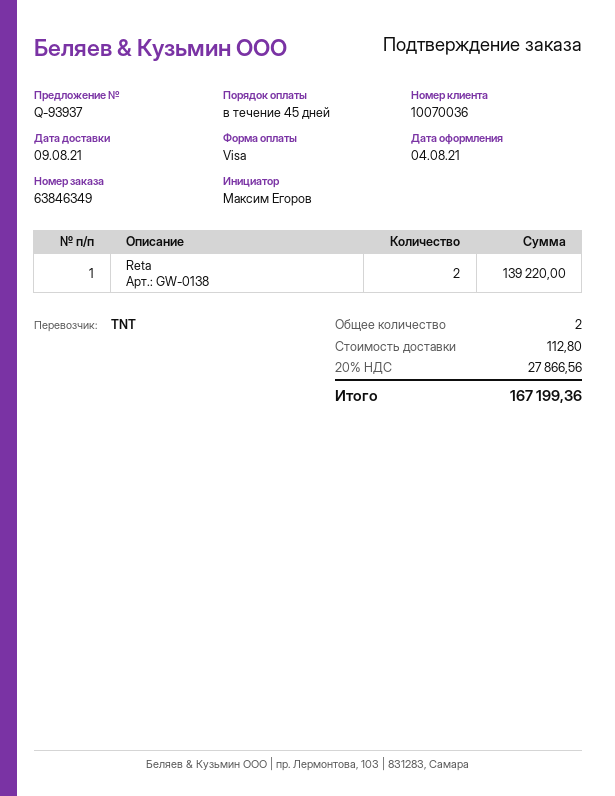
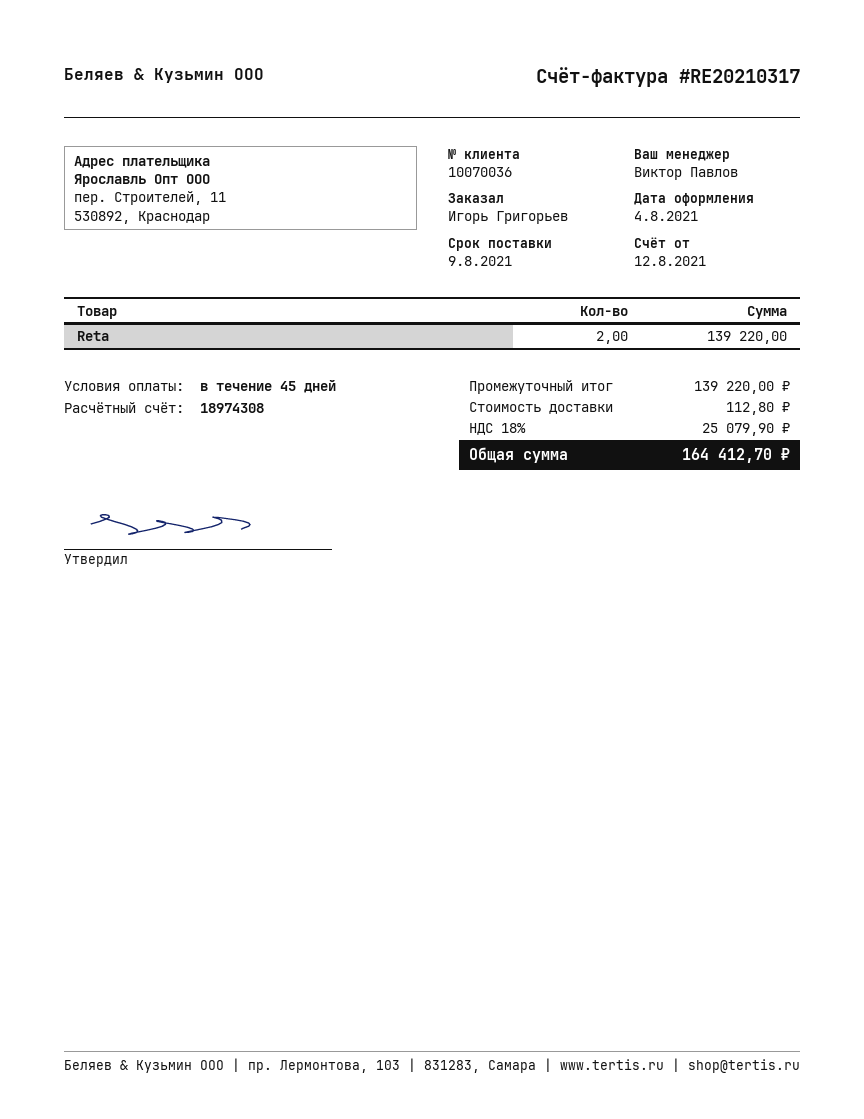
ordered by: Максим Егоров -> Игорь Григорьев
tax: 20% = 27866.56 -> 18% = 25079.90
total: 167199.36 -> 164412.70

